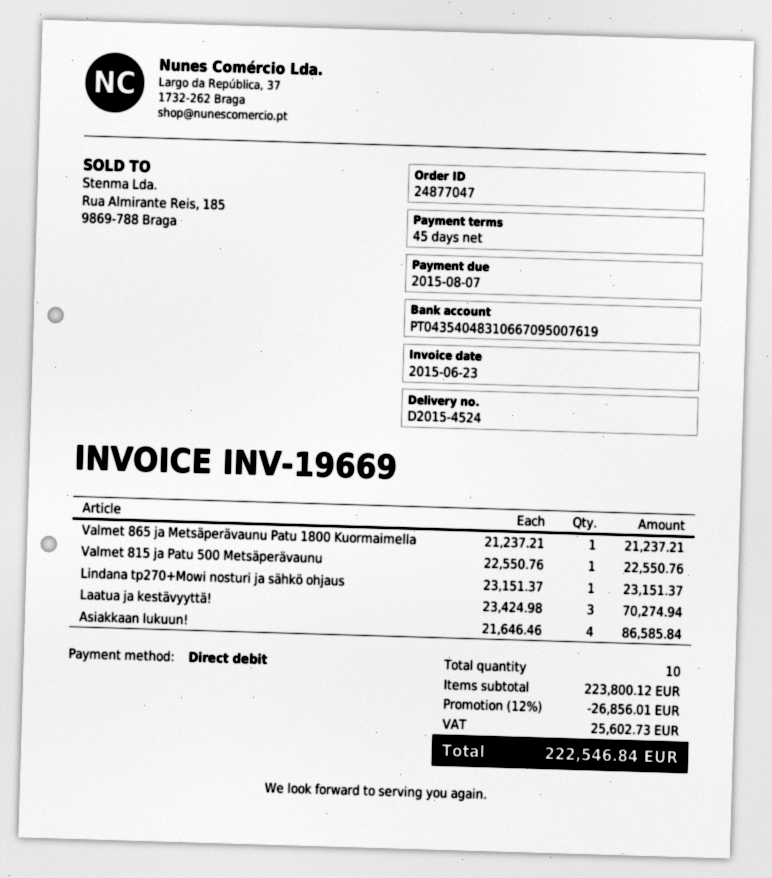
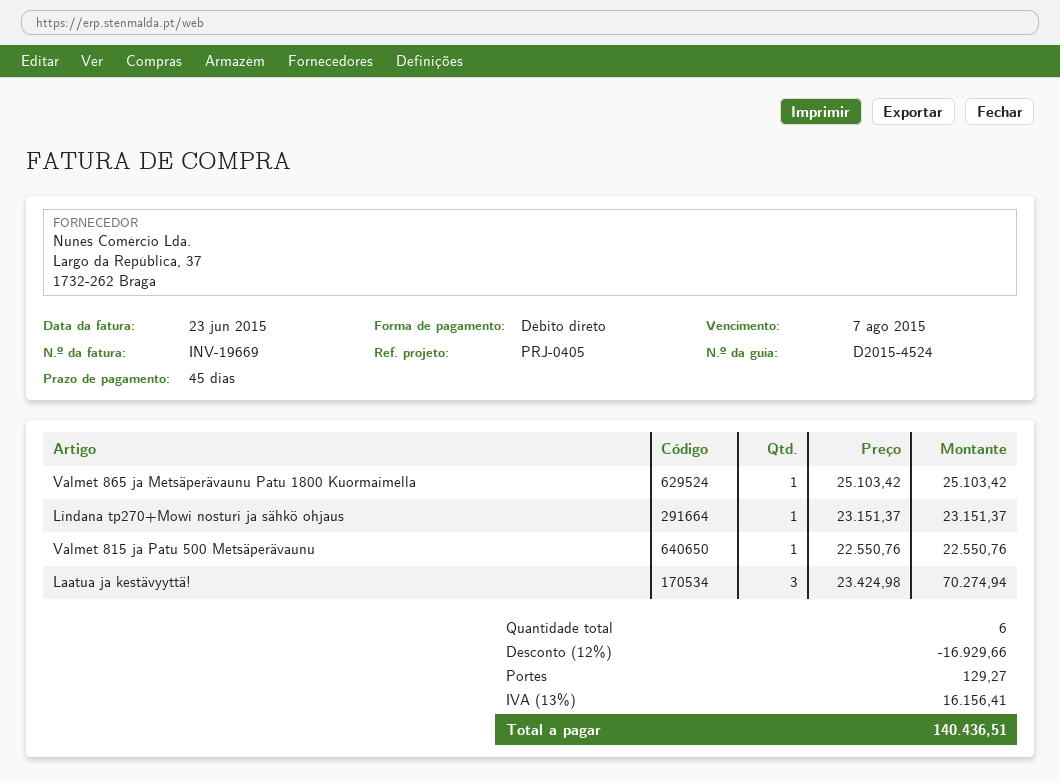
Valmet 865 ja Metsäperävaunu Patu 1800 Kuormaimella: 1 x 21237.21 = 21237.21 -> 1 x 25103.42 = 25103.42
Asiakkaan lukuun!: 4 x 21646.46 = 86585.84 -> none
total quantity: 10 -> 6
discount: 12% = 26856.01 -> 12% = 16929.66
shipping: none -> 129.27
tax: 25602.73 -> 16156.41
total: 222546.84 -> 140436.51

